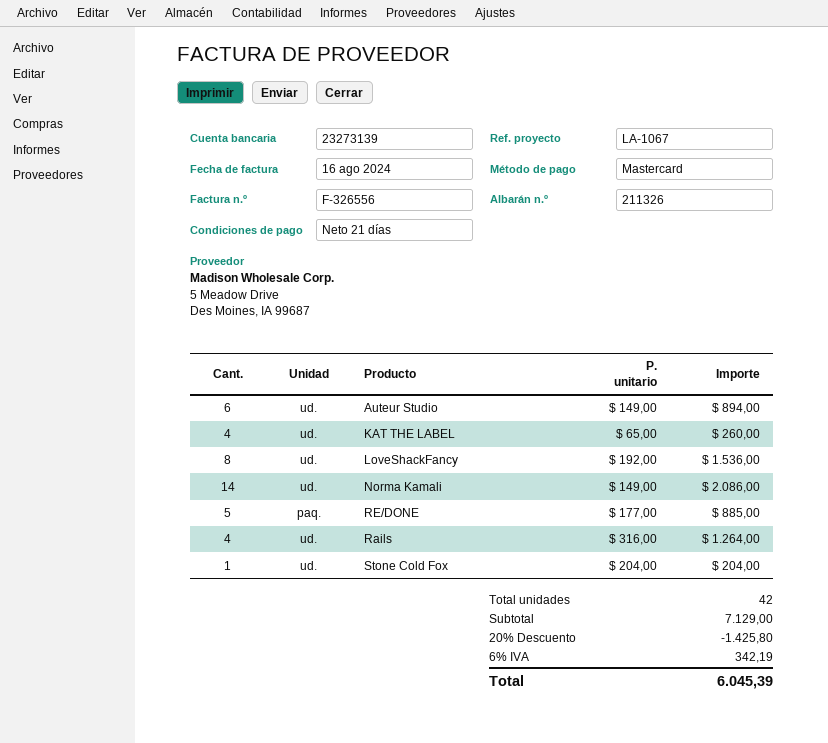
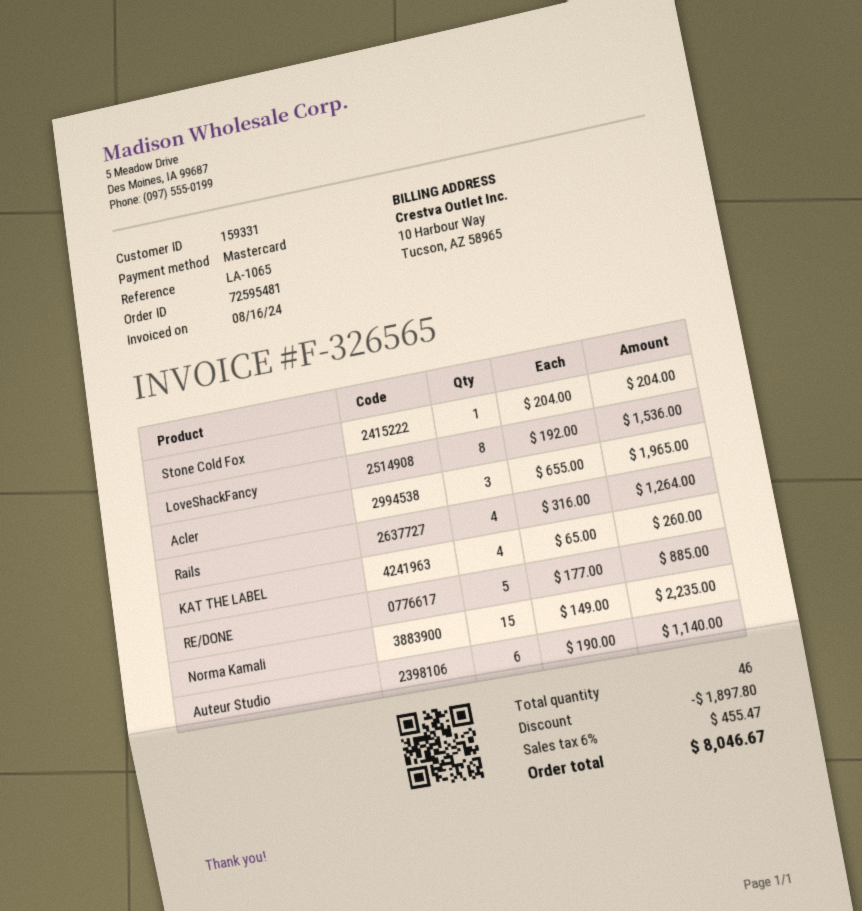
invoice number: F-326556 -> F-326565
reference: LA-1067 -> LA-1065
Auteur Studio: 6 x 149.00 = 894.00 -> 6 x 190.00 = 1140.00
Norma Kamali: 14 x 149.00 = 2086.00 -> 15 x 149.00 = 2235.00
Acler: none -> 3 x 655.00 = 1965.00
total quantity: 42 -> 46
discount: 1425.80 -> 1897.80
tax: 6% = 342.19 -> 6% = 455.47
total: 6045.39 -> 8046.67

